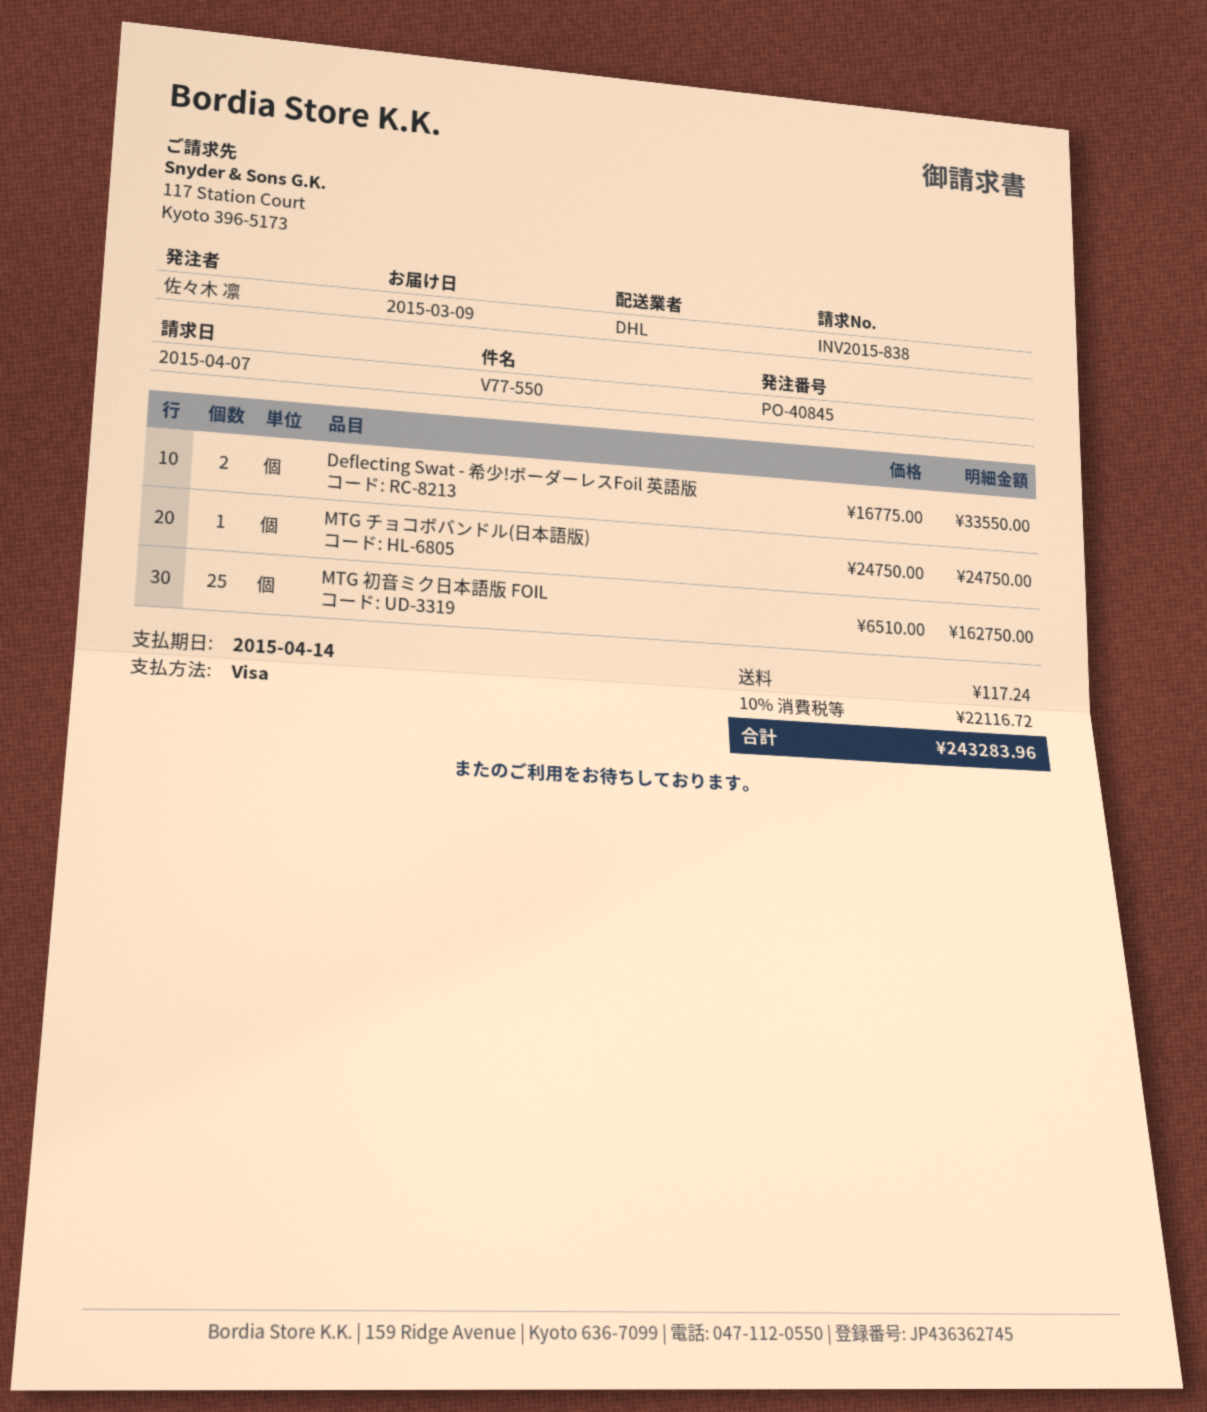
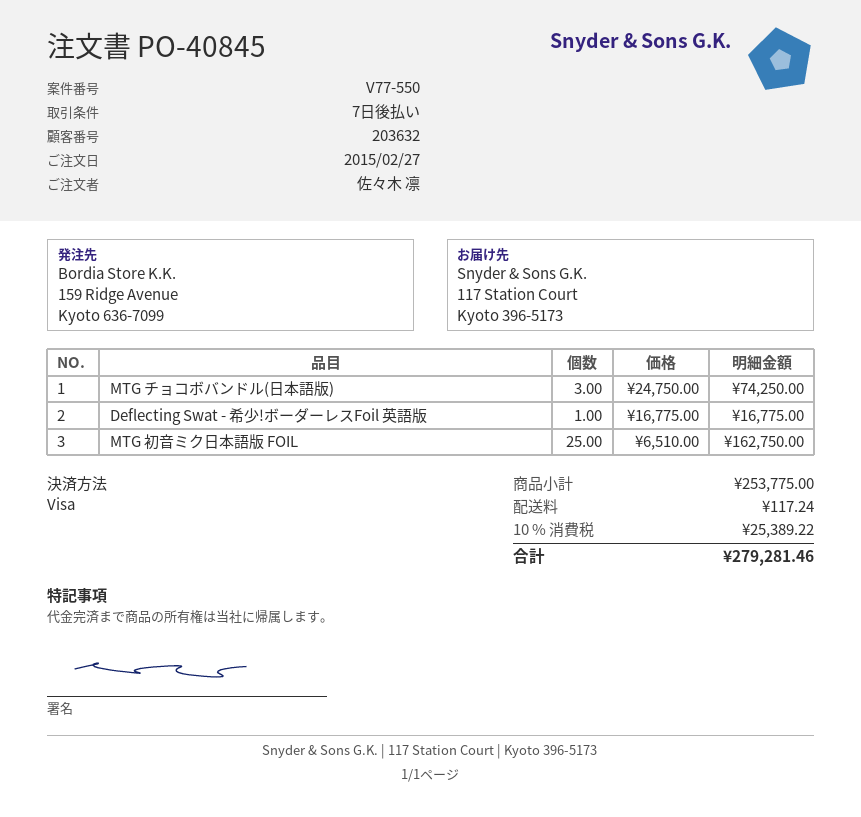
Deflecting Swat - 希少!ボーダーレスFoil 英語版: 2 x 16775.00 = 33550.00 -> 1 x 16775.00 = 16775.00
MTG チョコボバンドル(日本語版): 1 x 24750.00 = 24750.00 -> 3 x 24750.00 = 74250.00
tax: 10% = 22116.72 -> 10% = 25389.22
total: 243283.96 -> 279281.46

